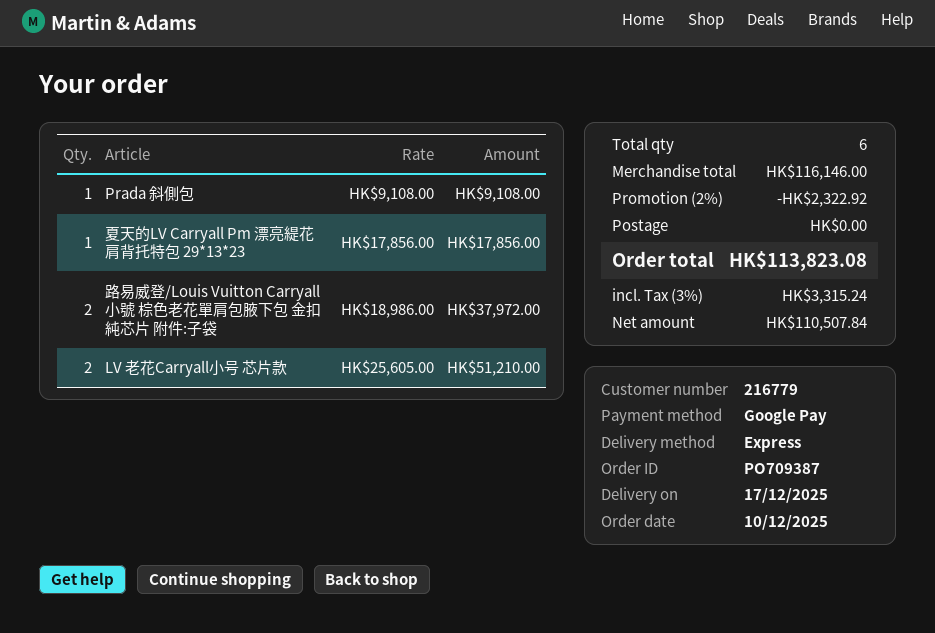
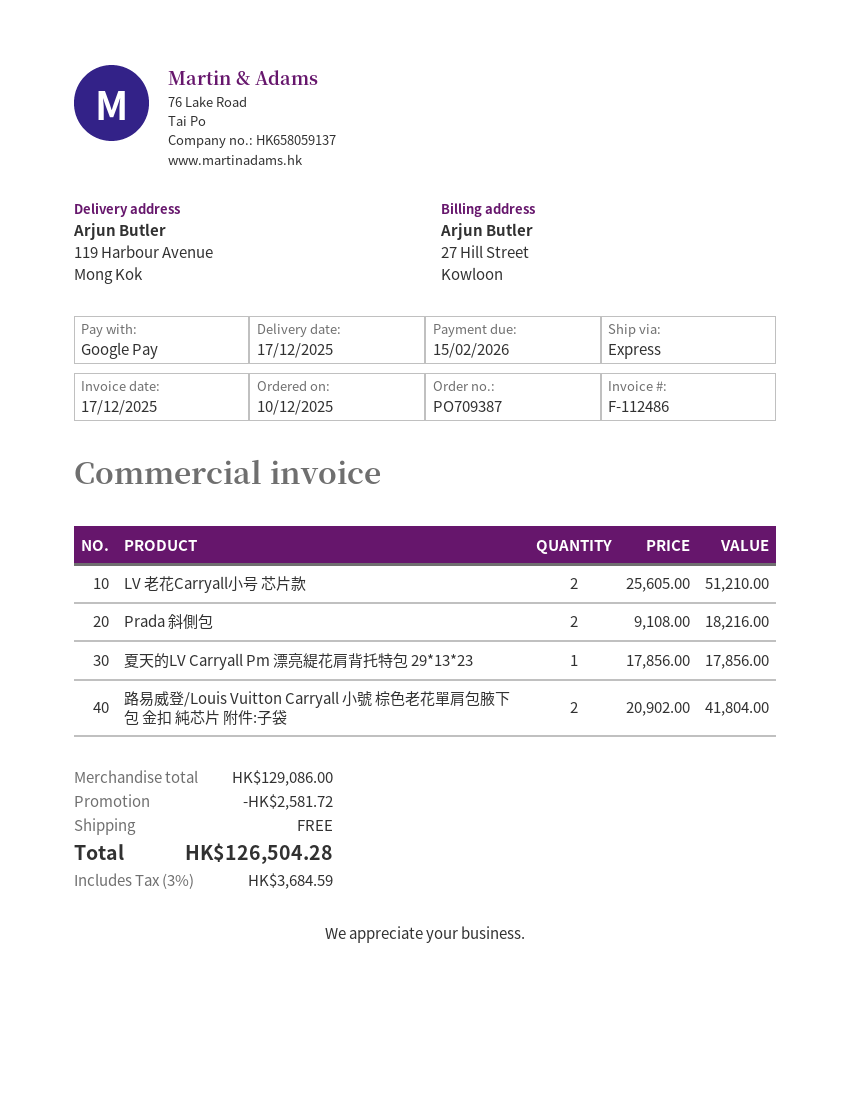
Prada 斜側包: 1 x 9108.00 = 9108.00 -> 2 x 9108.00 = 18216.00
路易威登/Louis Vuitton Carryall 小號 棕色老花單肩包腋下包 金扣 純芯片 附件:子袋: 2 x 18986.00 = 37972.00 -> 2 x 20902.00 = 41804.00
subtotal: 116146.00 -> 129086.00
discount: 2322.92 -> 2581.72
tax: 3% = 3315.24 -> 3% = 3684.59
total: 113823.08 -> 126504.28

